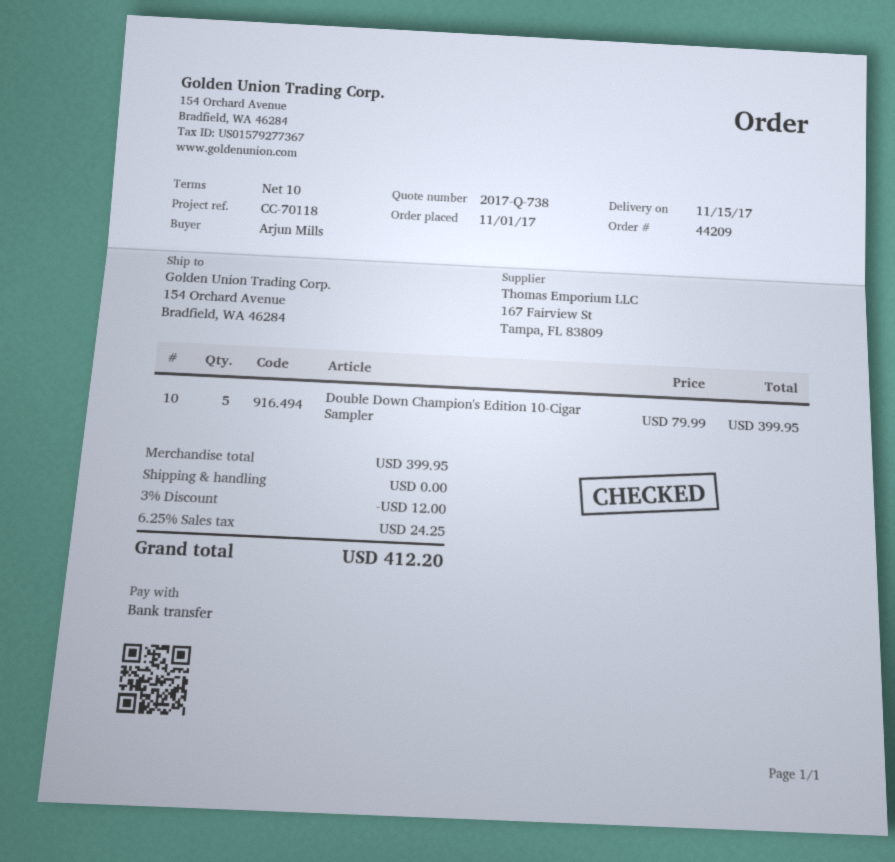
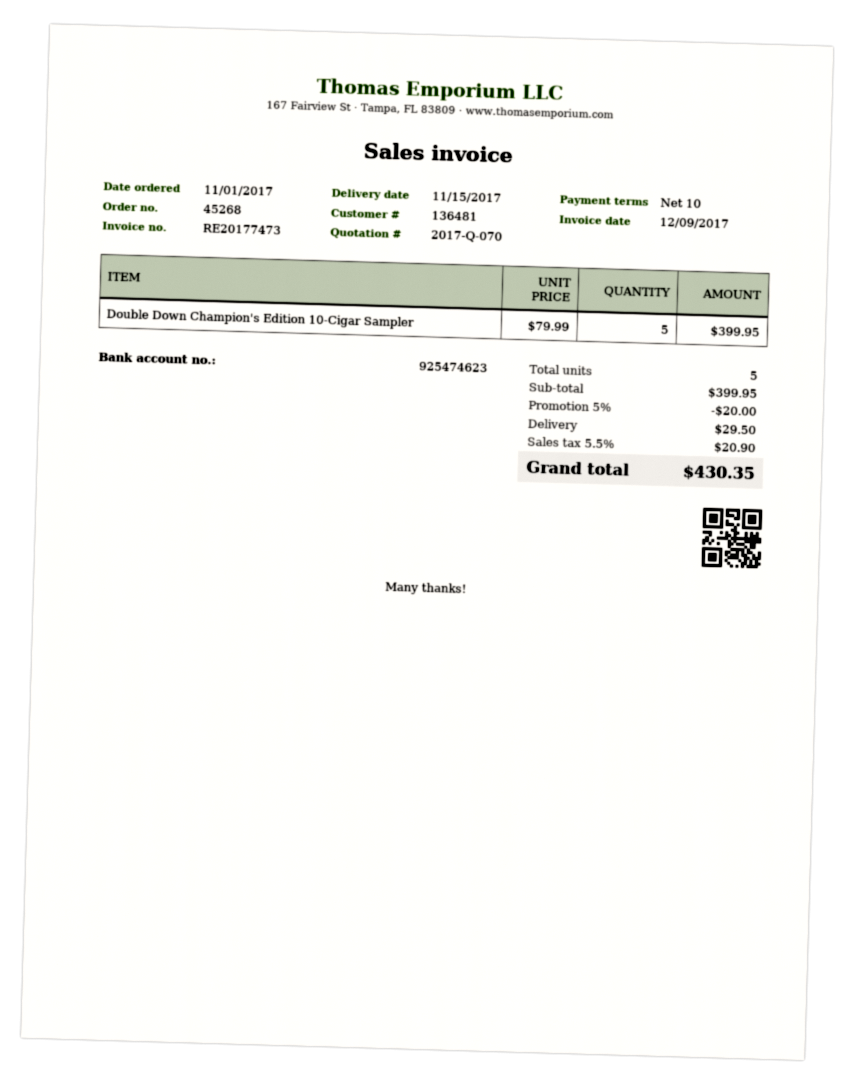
quote number: 2017-Q-738 -> 2017-Q-070
order number: 44209 -> 45268
discount: 3% = 12.00 -> 5% = 20.00
shipping: 0.00 -> 29.50
tax: 6.25% = 24.25 -> 5.5% = 20.90
total: 412.20 -> 430.35

